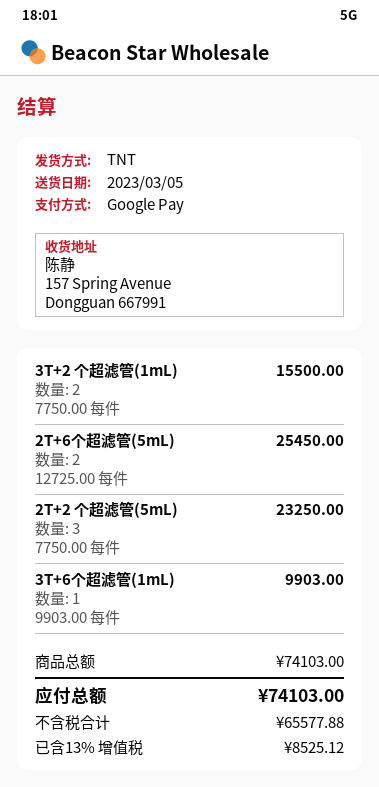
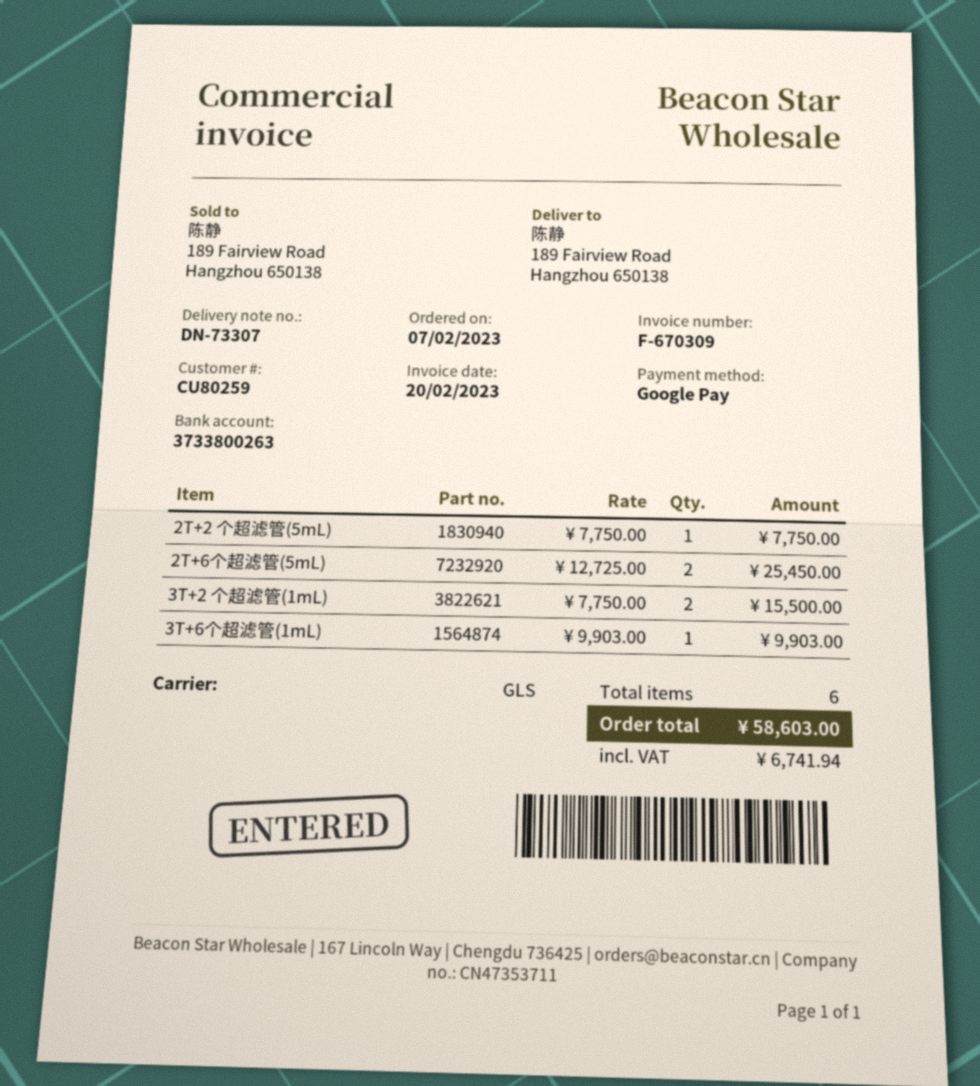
shipping method: TNT -> GLS
ship to: 157 Spring Avenue, Dongguan 667991 -> 189 Fairview Road, Hangzhou 650138
2T+2 个超滤管(5mL): 3 x 7750.00 = 23250.00 -> 1 x 7750.00 = 7750.00
tax: 8525.12 -> 6741.94
total: 74103.00 -> 58603.00

